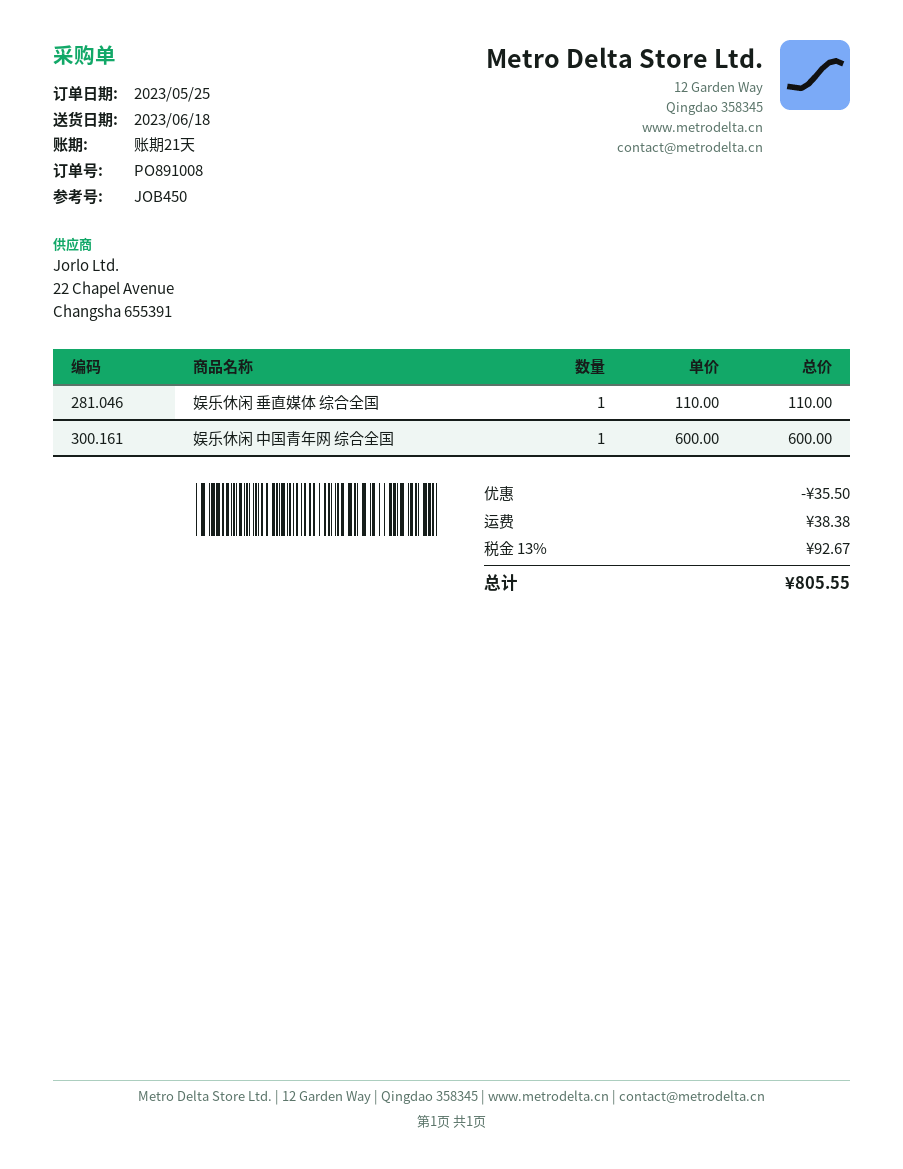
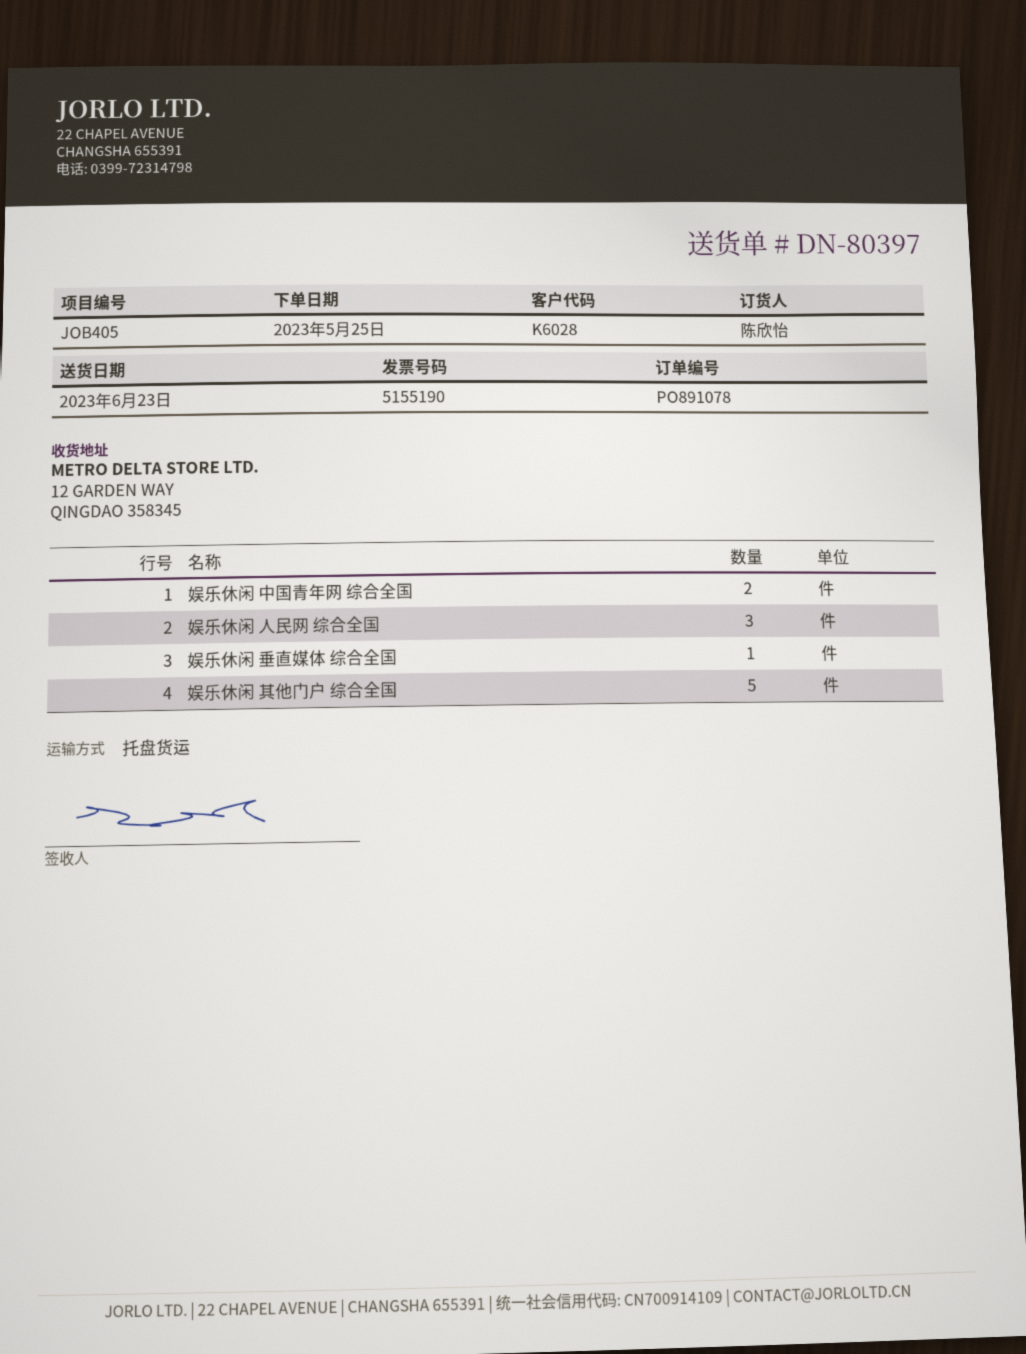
order number: PO891008 -> PO891078
delivery date: 2023-06-18 -> 2023-06-23
reference: JOB450 -> JOB405
娱乐休闲 中国青年网 综合全国: 1 -> 2
娱乐休闲 人民网 综合全国: none -> 3
娱乐休闲 其他门户 综合全国: none -> 5

